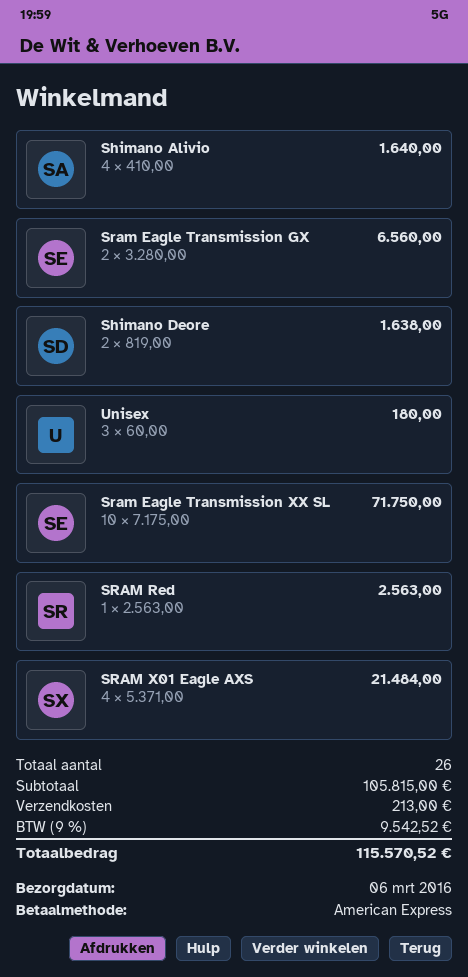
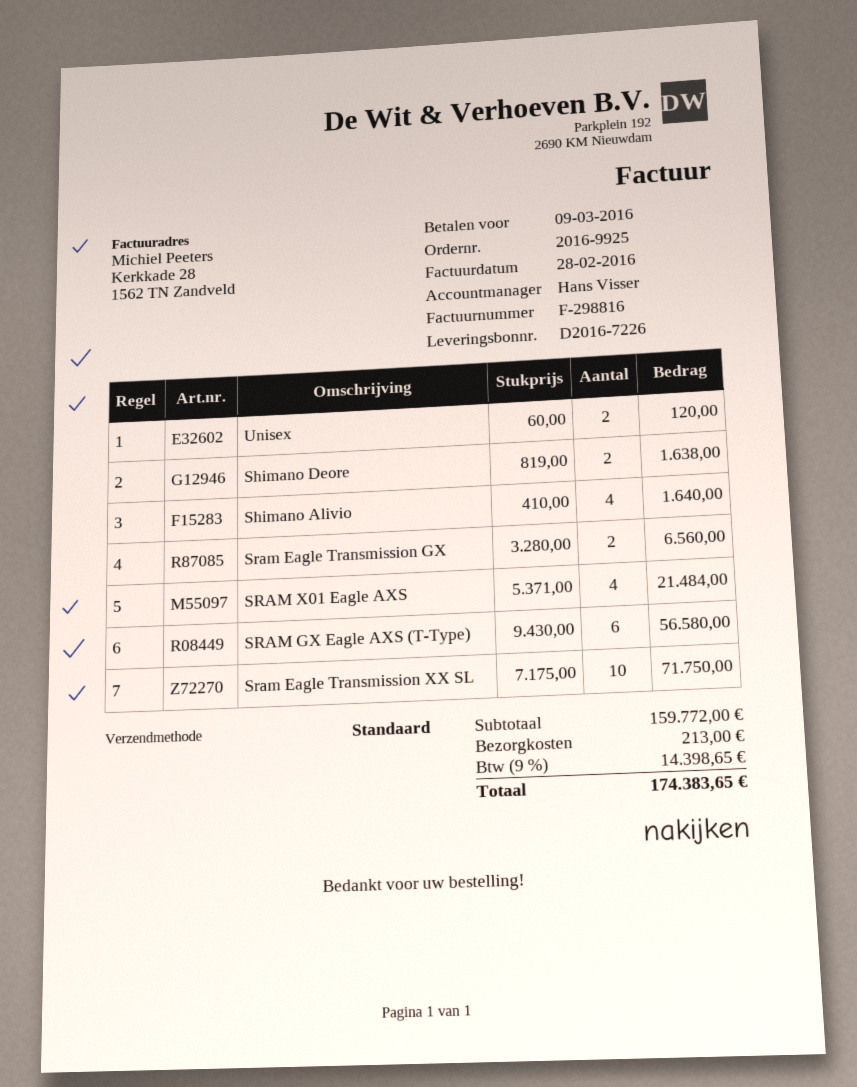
Unisex: 3 x 60.00 = 180.00 -> 2 x 60.00 = 120.00
SRAM Red: 1 x 2563.00 = 2563.00 -> none
SRAM GX Eagle AXS (T-Type): none -> 6 x 9430.00 = 56580.00
subtotal: 105815.00 -> 159772.00
tax: 9% = 9542.52 -> 9% = 14398.65
total: 115570.52 -> 174383.65

